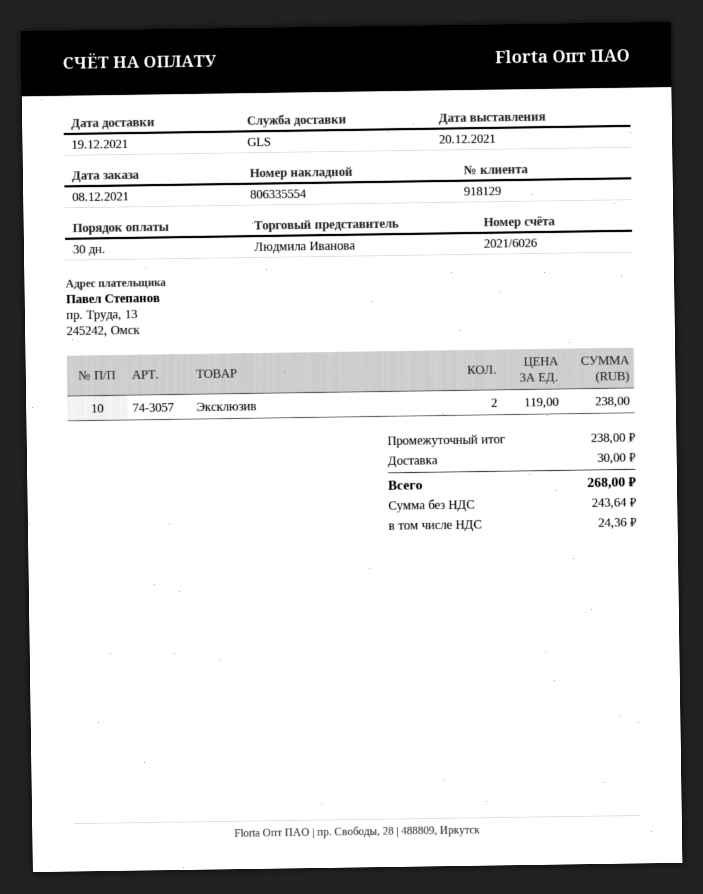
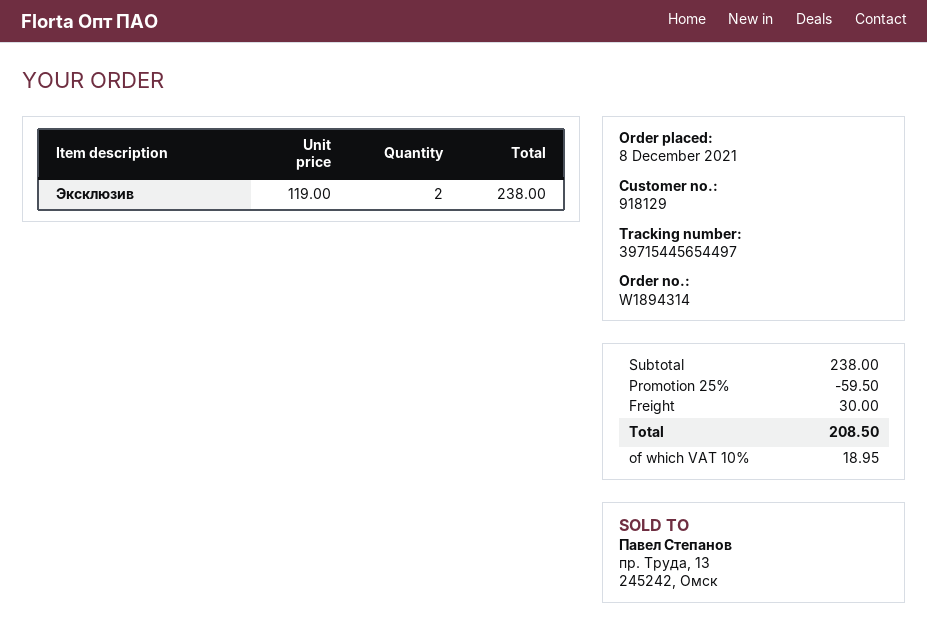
discount: none -> 25% = 59.50
tax: 24.36 -> 18.95
total: 268.00 -> 208.50

